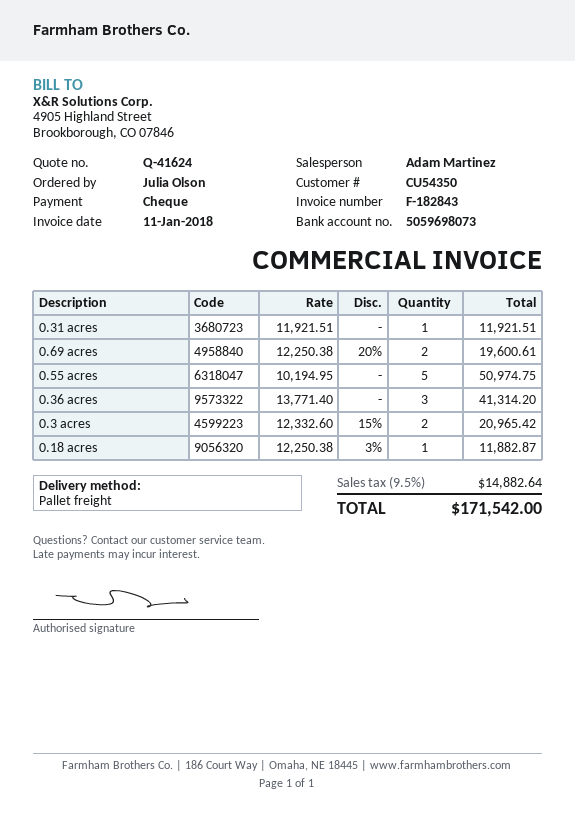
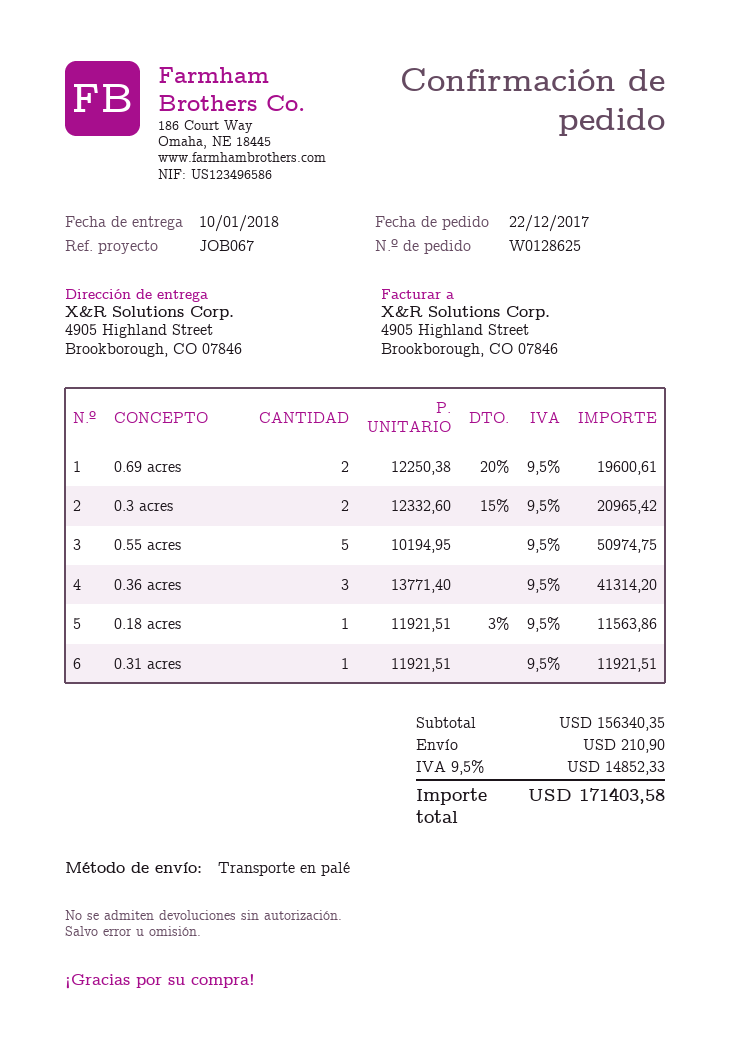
0.18 acres: 1 x 12250.38 - 3% = 11882.87 -> 1 x 11921.51 - 3% = 11563.86
shipping: none -> 210.90
tax: 9.5% = 14882.64 -> 9.5% = 14852.33
total: 171542.00 -> 171403.58

